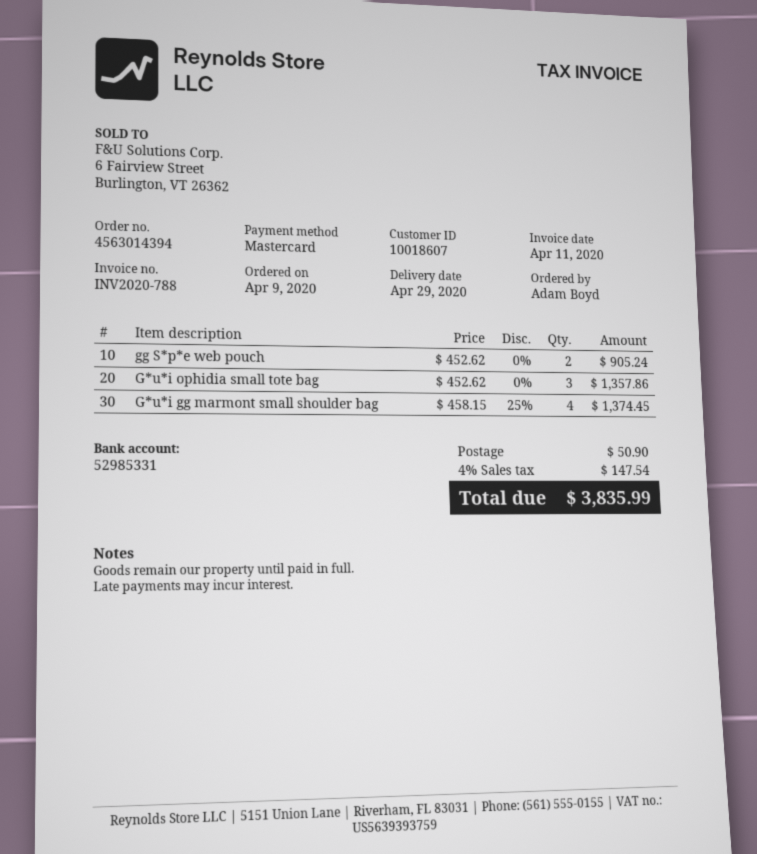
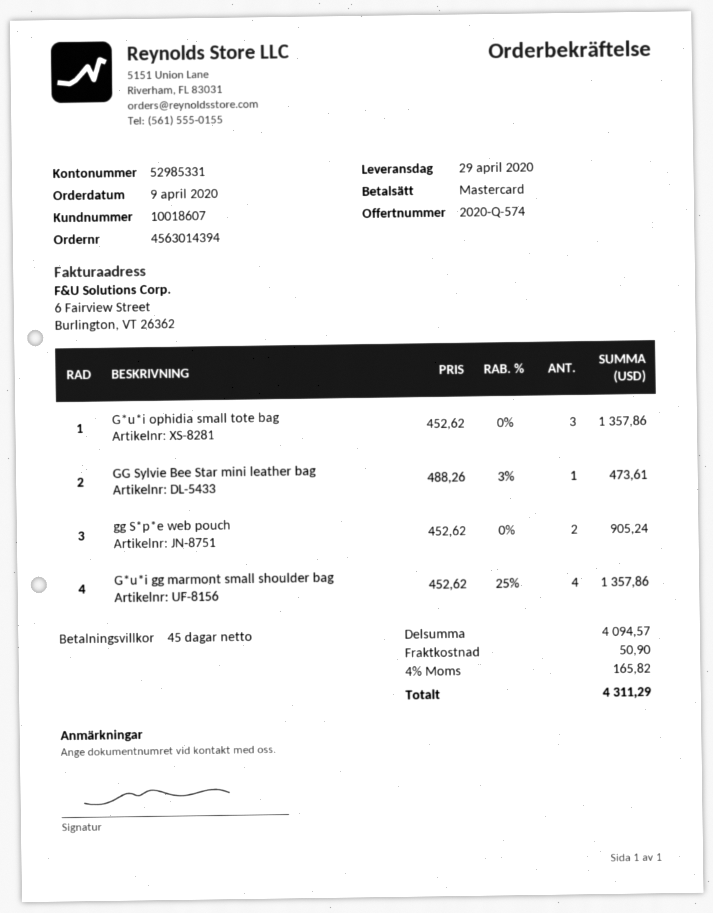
G*u*i gg marmont small shoulder bag: 4 x 458.15 - 25% = 1374.45 -> 4 x 452.62 - 25% = 1357.86
GG Sylvie Bee Star mini leather bag: none -> 1 x 488.26 - 3% = 473.61
tax: 4% = 147.54 -> 4% = 165.82
total: 3835.99 -> 4311.29

